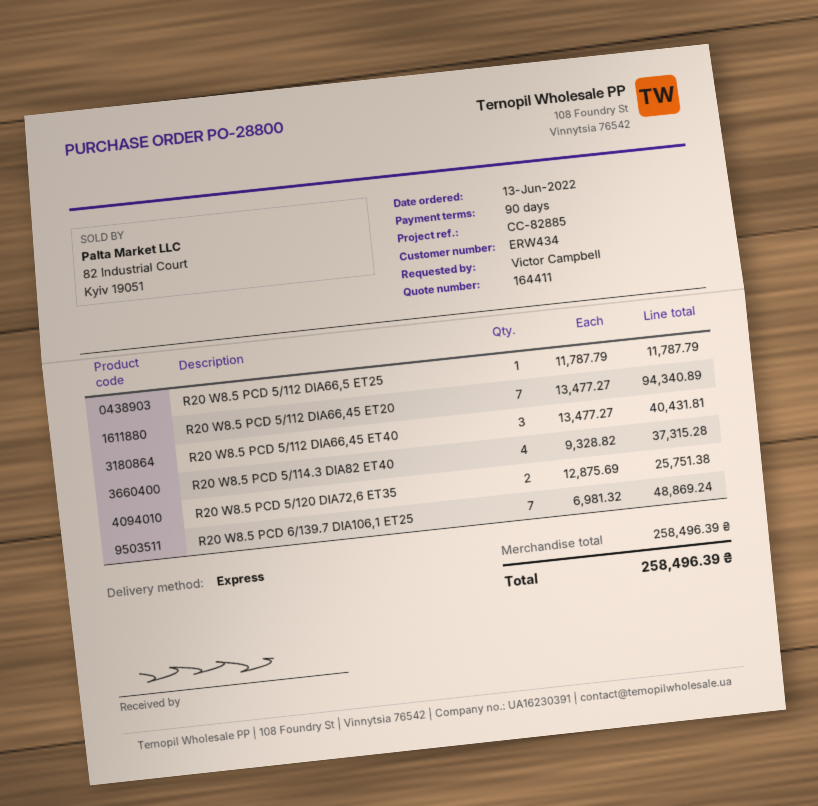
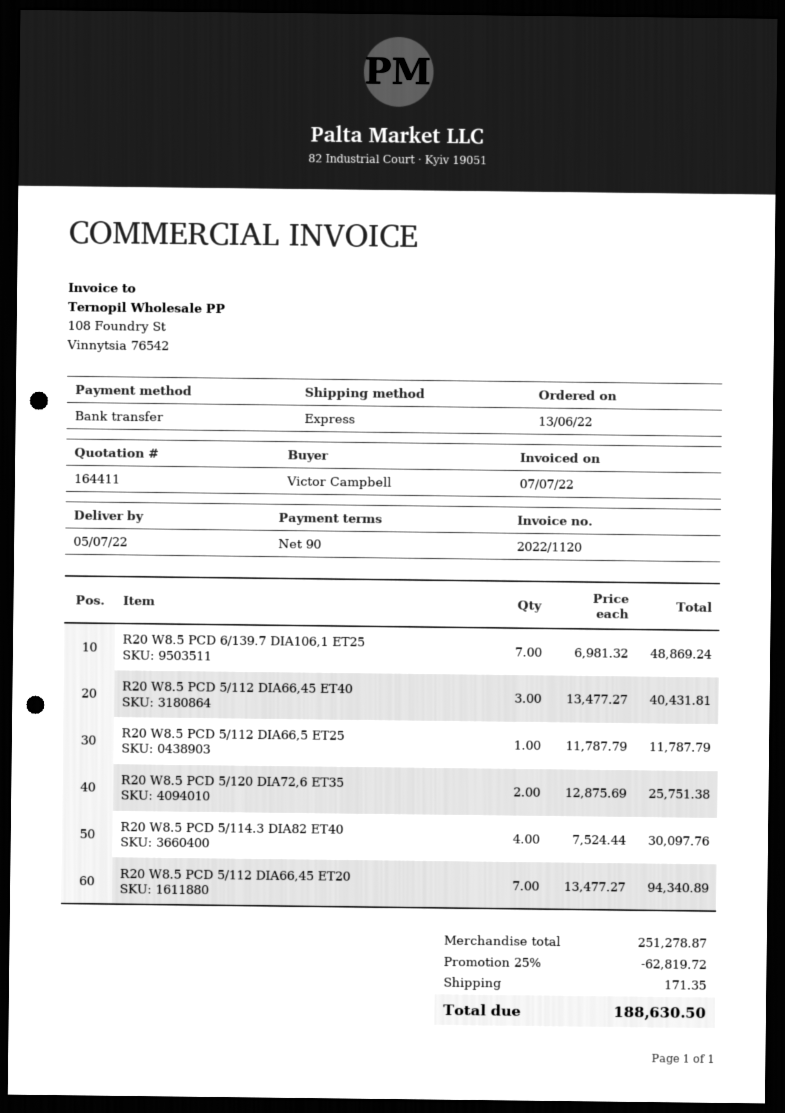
R20 W8.5 PCD 5/114.3 DIA82 ET40: 4 x 9328.82 = 37315.28 -> 4 x 7524.44 = 30097.76
subtotal: 258496.39 -> 251278.87
discount: none -> 25% = 62819.72
shipping: none -> 171.35
total: 258496.39 -> 188630.50

